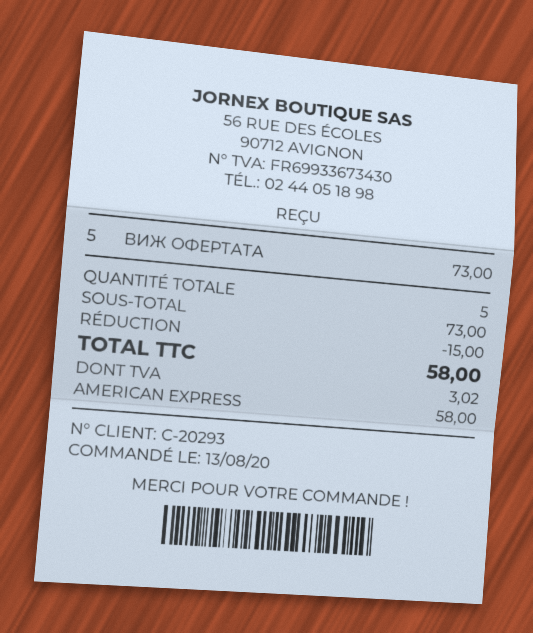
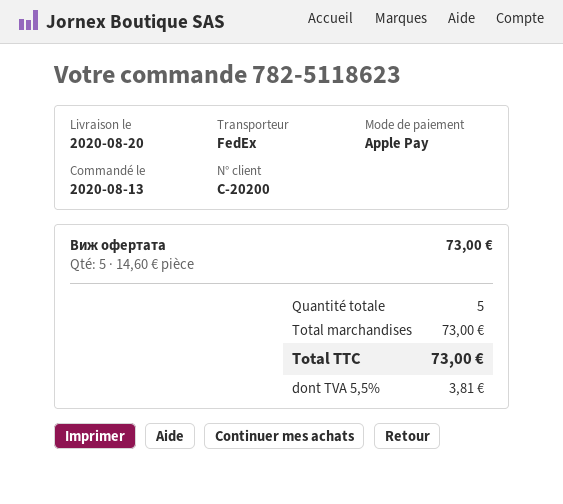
customer number: C-20293 -> C-20200
payment method: American Express -> Apple Pay
discount: 15.00 -> none
tax: 3.02 -> 3.81
total: 58.00 -> 73.00

